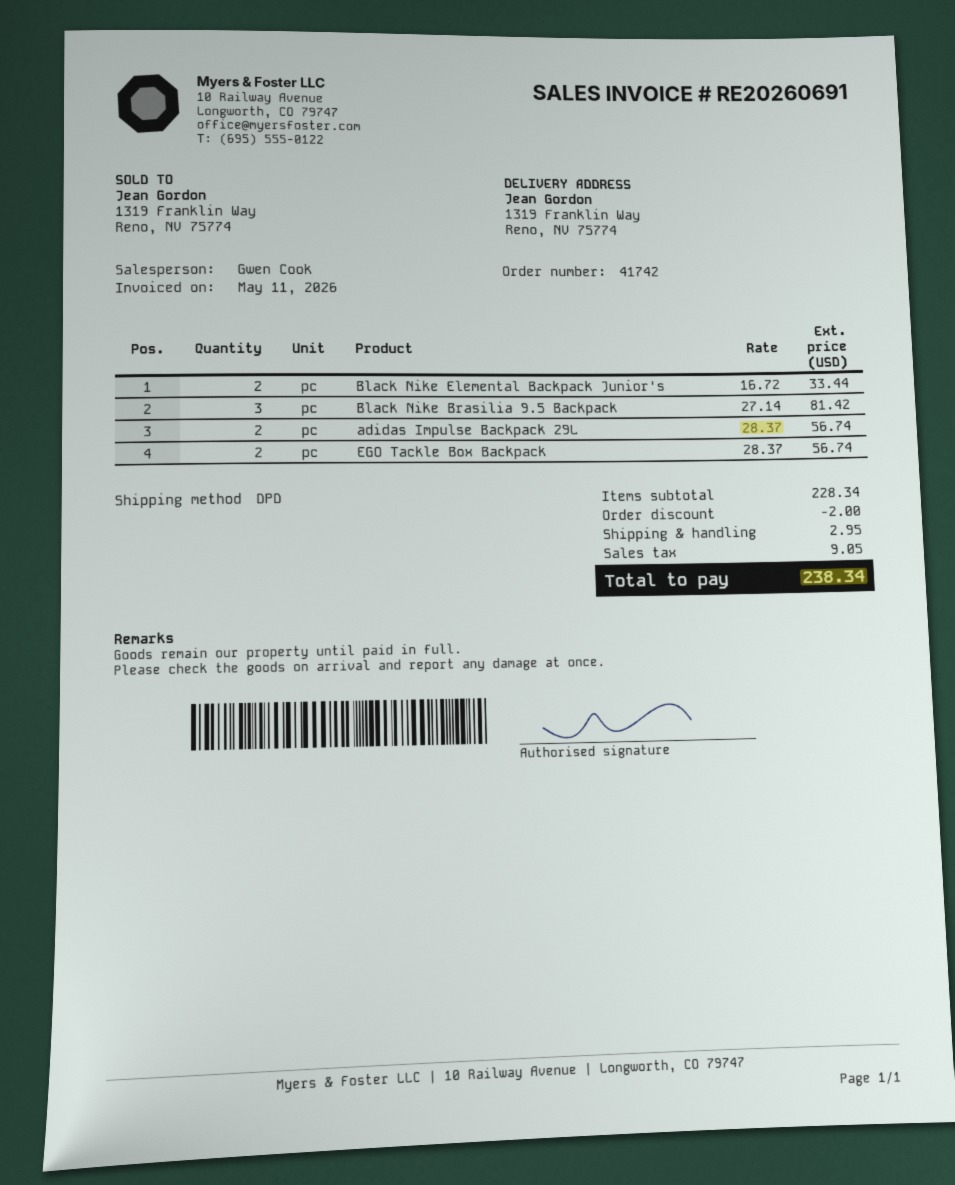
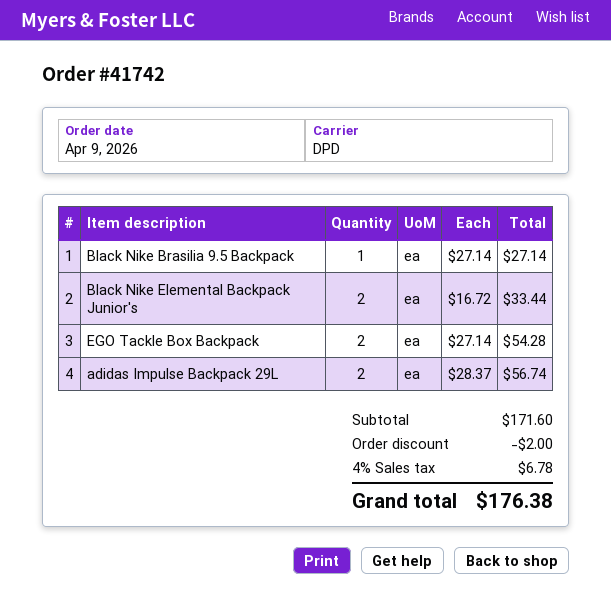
Black Nike Brasilia 9.5 Backpack: 3 x 27.14 = 81.42 -> 1 x 27.14 = 27.14
EGO Tackle Box Backpack: 2 x 28.37 = 56.74 -> 2 x 27.14 = 54.28
subtotal: 228.34 -> 171.60
shipping: 2.95 -> none
tax: 9.05 -> 6.78
total: 238.34 -> 176.38

